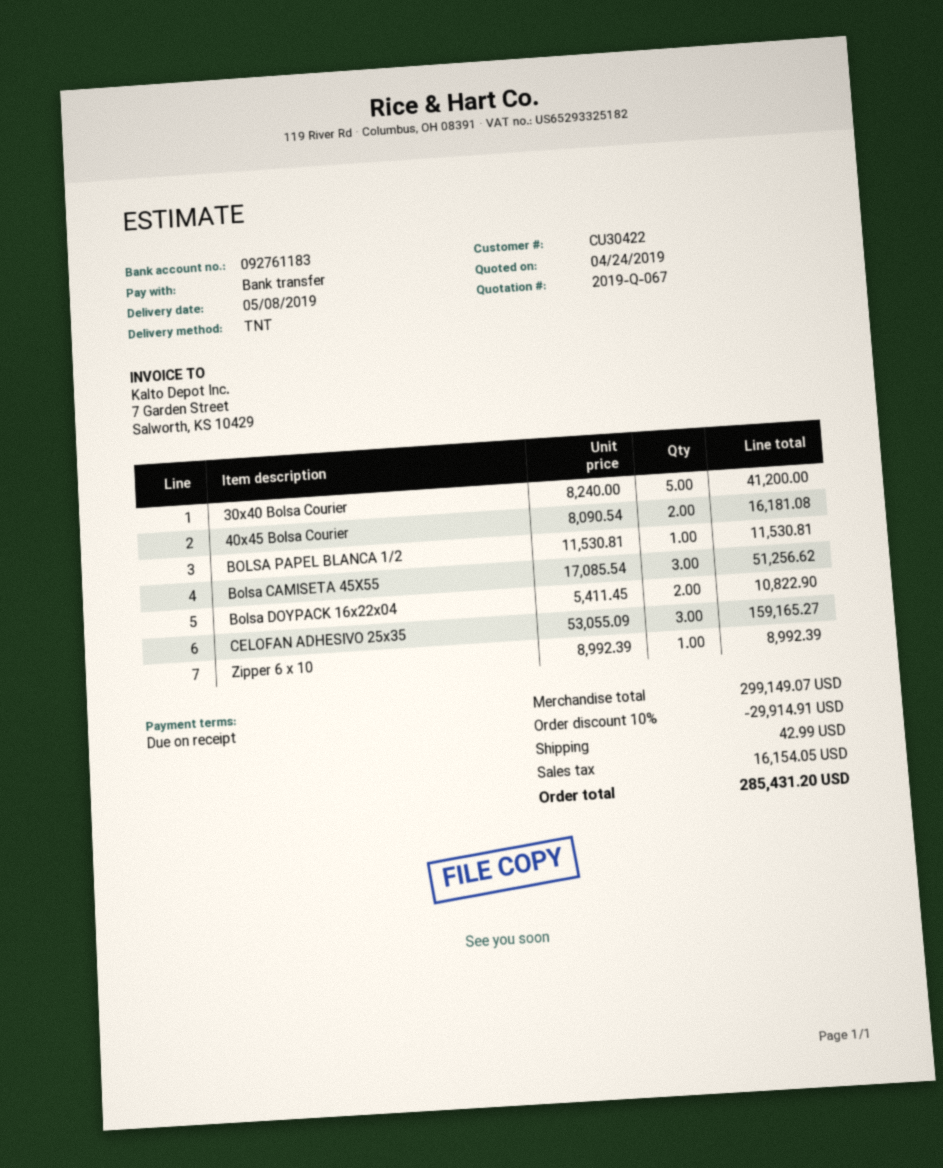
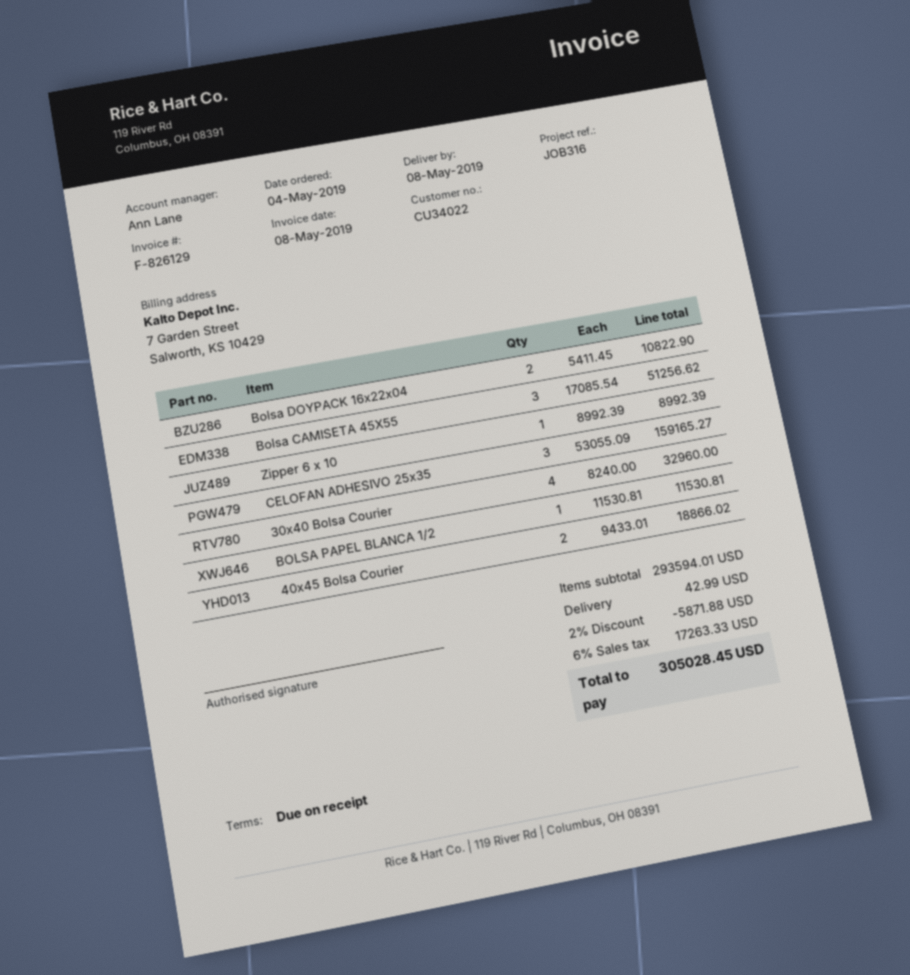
customer number: CU30422 -> CU34022
30x40 Bolsa Courier: 5 x 8240.00 = 41200.00 -> 4 x 8240.00 = 32960.00
40x45 Bolsa Courier: 2 x 8090.54 = 16181.08 -> 2 x 9433.01 = 18866.02
subtotal: 299149.07 -> 293594.01
discount: 10% = 29914.91 -> 2% = 5871.88
tax: 16154.05 -> 17263.33
total: 285431.20 -> 305028.45

